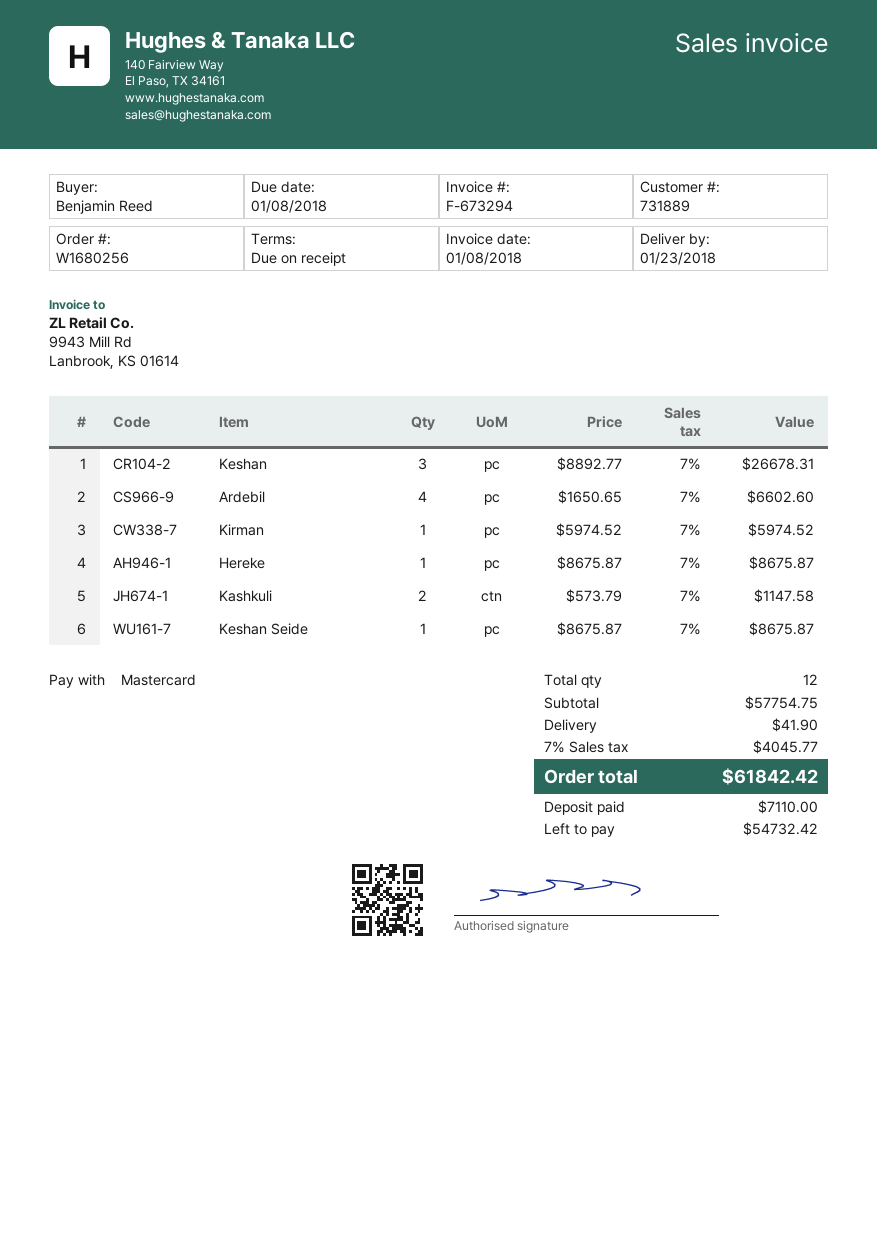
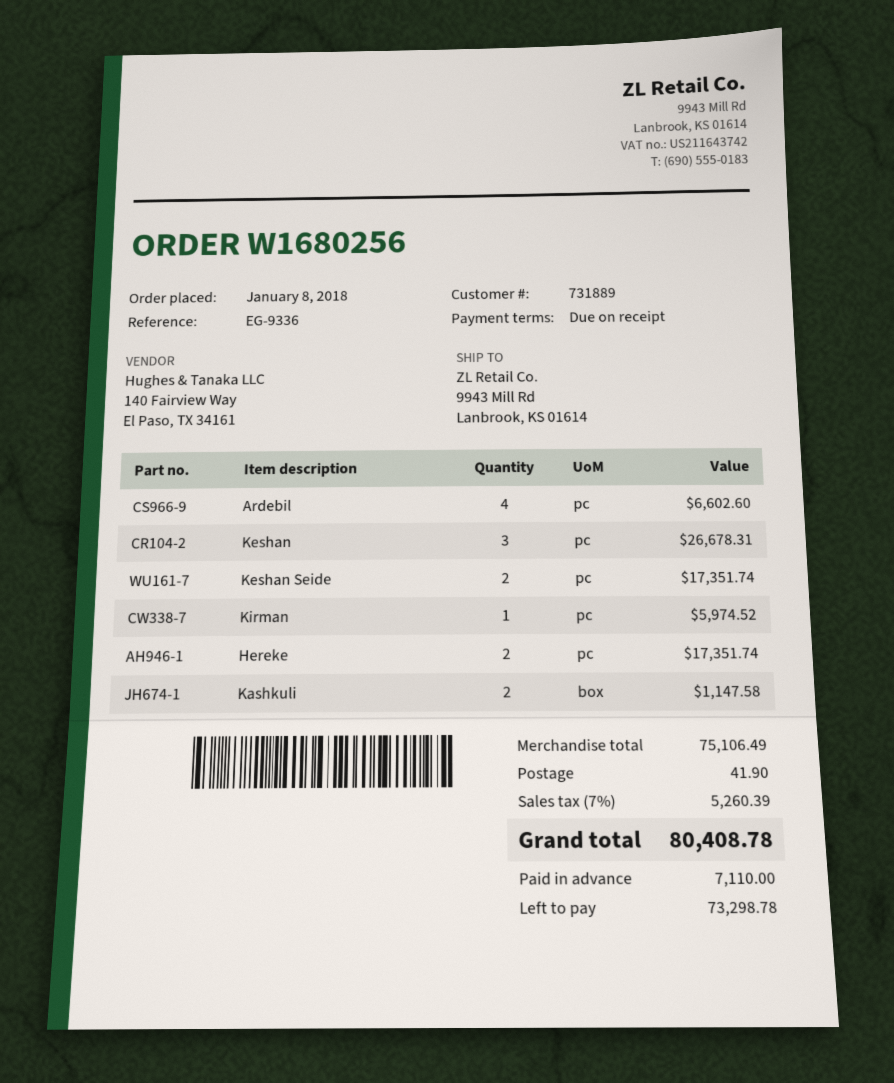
Hereke: 1 for 8675.87 -> 2 for 17351.74
Keshan Seide: 1 for 8675.87 -> 2 for 17351.74
subtotal: 57754.75 -> 75106.49
tax: 7% = 4045.77 -> 7% = 5260.39
total: 61842.42 -> 80408.78
balance: 54732.42 -> 73298.78

